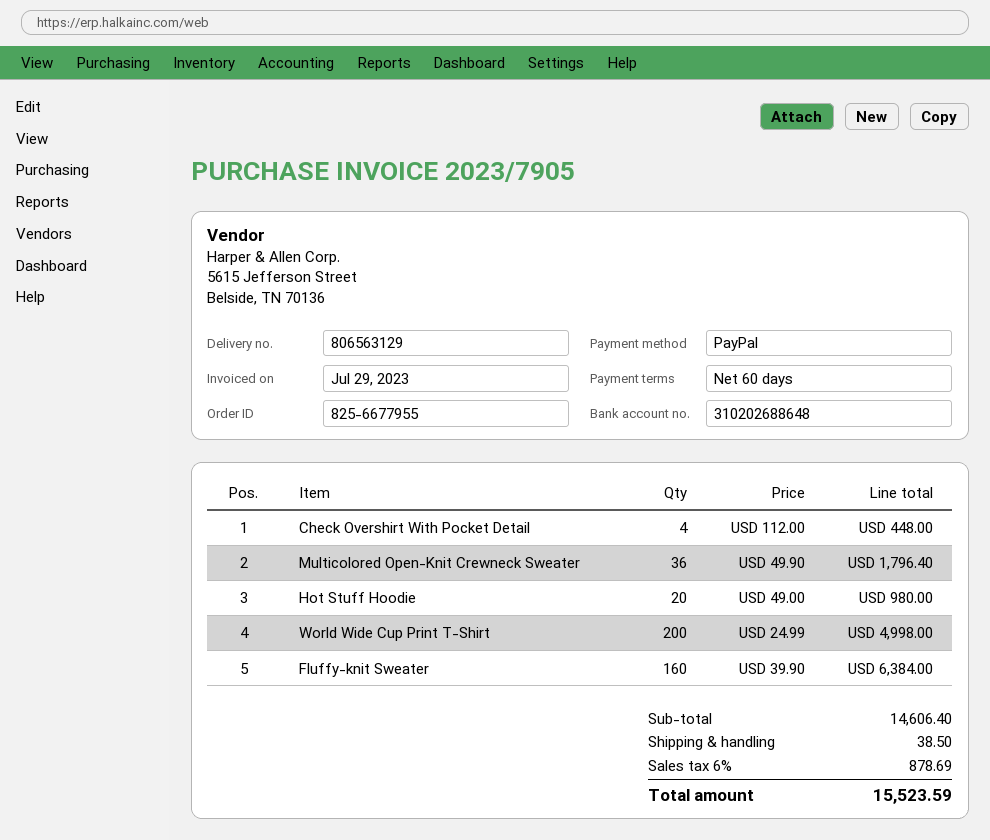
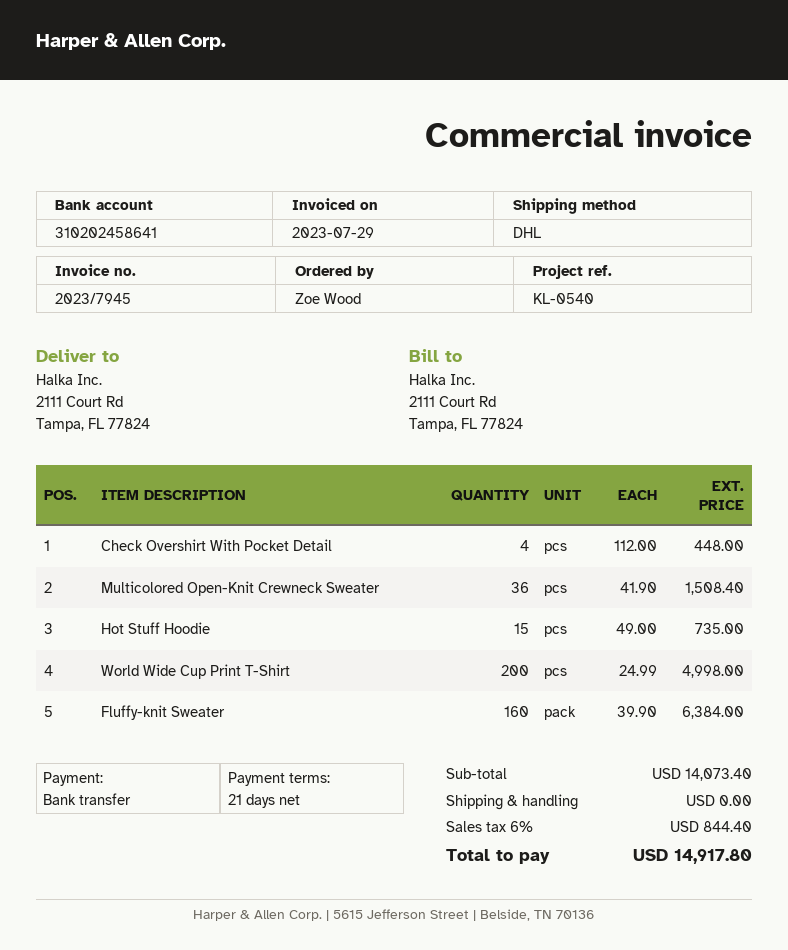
invoice number: 2023/7905 -> 2023/7945
payment terms: 60 days -> 21 days
payment method: PayPal -> bank transfer
bank account: 310202688648 -> 310202458641
Multicolored Open-Knit Crewneck Sweater: 36 x 49.90 = 1796.40 -> 36 x 41.90 = 1508.40
Hot Stuff Hoodie: 20 x 49.00 = 980.00 -> 15 x 49.00 = 735.00
subtotal: 14606.40 -> 14073.40
shipping: 38.50 -> 0.00
tax: 6% = 878.69 -> 6% = 844.40
total: 15523.59 -> 14917.80

